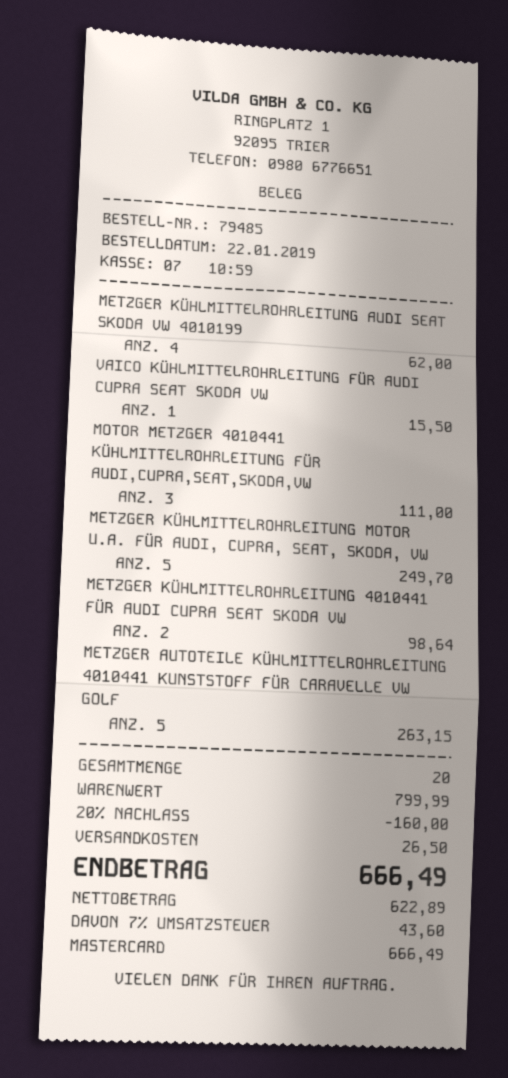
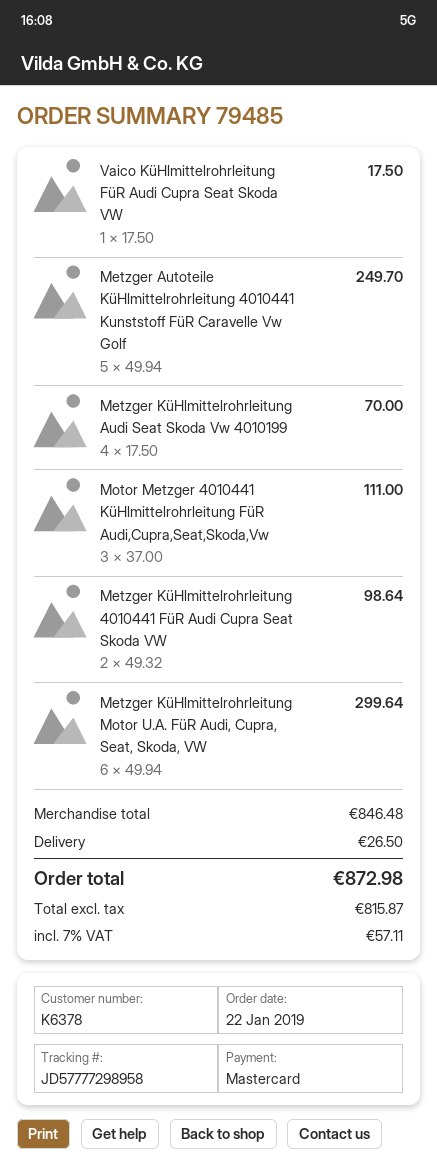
METZGER KÜHLMITTELROHRLEITUNG AUDI SEAT SKODA VW 4010199: 4 for 62.00 -> 4 for 70.00
VAICO KÜHLMITTELROHRLEITUNG FÜR AUDI CUPRA SEAT SKODA VW: 1 for 15.50 -> 1 for 17.50
METZGER KÜHLMITTELROHRLEITUNG MOTOR U.A. FÜR AUDI, CUPRA, SEAT, SKODA, VW: 5 for 249.70 -> 6 for 299.64
METZGER AUTOTEILE KÜHLMITTELROHRLEITUNG 4010441 KUNSTSTOFF FÜR CARAVELLE VW GOLF: 5 for 263.15 -> 5 for 249.70
subtotal: 799.99 -> 846.48
discount: 20% = 160.00 -> none
net: 622.89 -> 815.87
tax: 7% = 43.60 -> 7% = 57.11
total: 666.49 -> 872.98

